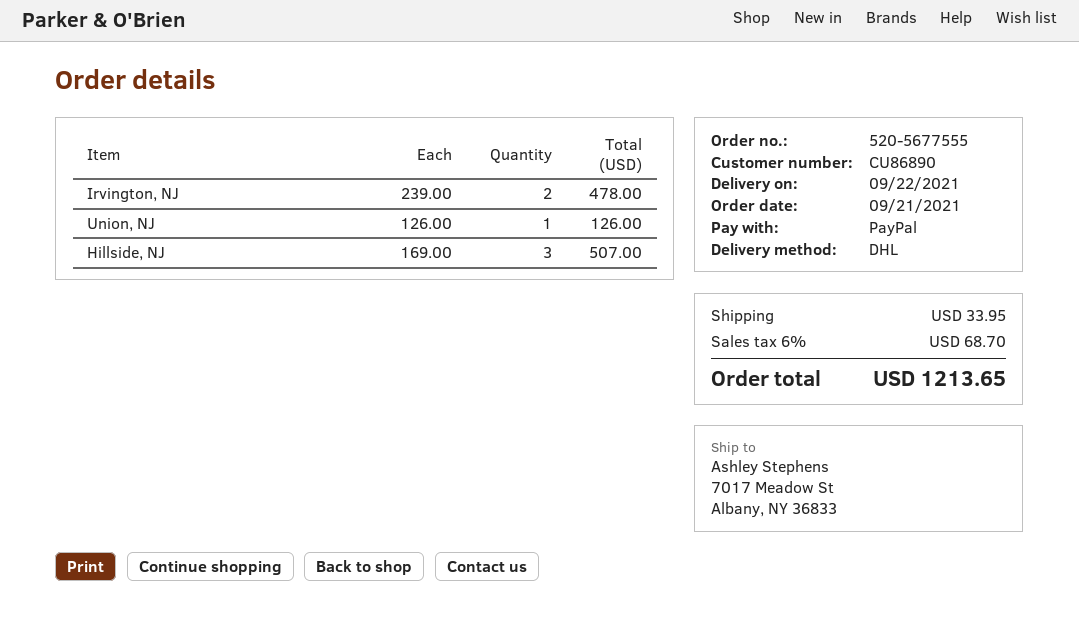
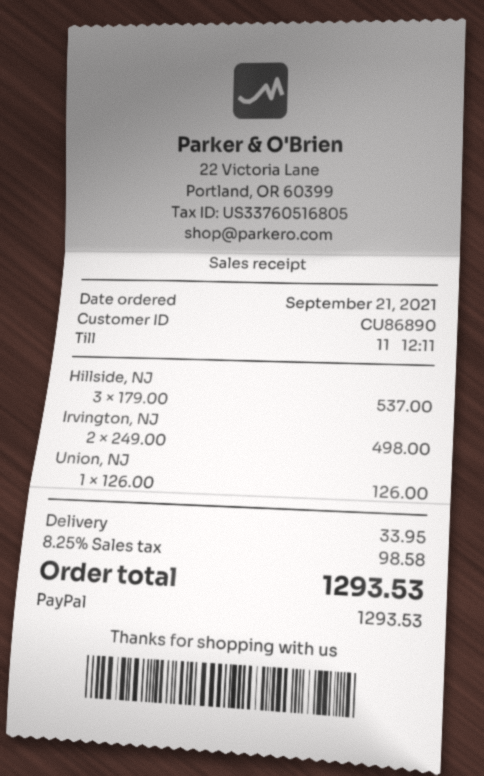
Irvington, NJ: 2 x 239.00 = 478.00 -> 2 x 249.00 = 498.00
Hillside, NJ: 3 x 169.00 = 507.00 -> 3 x 179.00 = 537.00
tax: 6% = 68.70 -> 8.25% = 98.58
total: 1213.65 -> 1293.53

